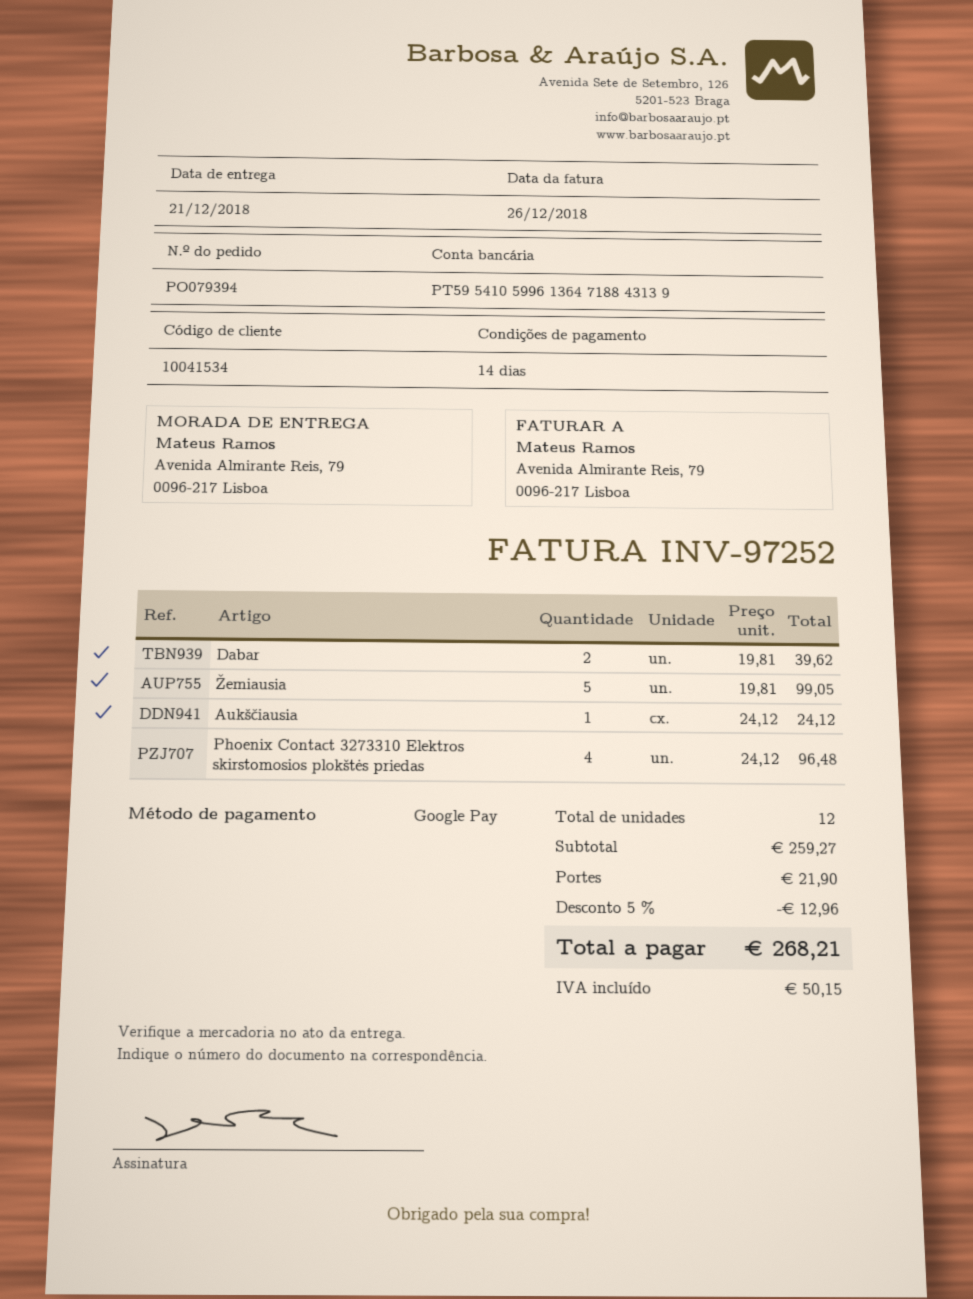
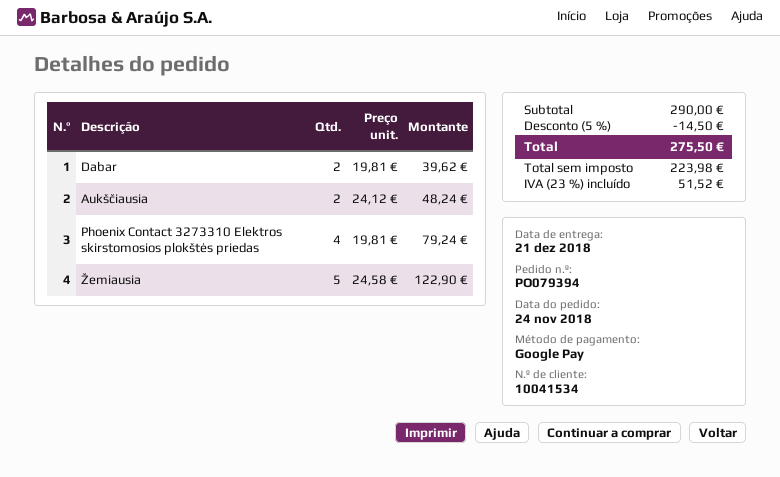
Žemiausia: 5 x 19.81 = 99.05 -> 5 x 24.58 = 122.90
Aukščiausia: 1 x 24.12 = 24.12 -> 2 x 24.12 = 48.24
Phoenix Contact 3273310 Elektros skirstomosios plokštės priedas: 4 x 24.12 = 96.48 -> 4 x 19.81 = 79.24
subtotal: 259.27 -> 290.00
discount: 5% = 12.96 -> 5% = 14.50
shipping: 21.90 -> none
tax: 50.15 -> 51.52
total: 268.21 -> 275.50

